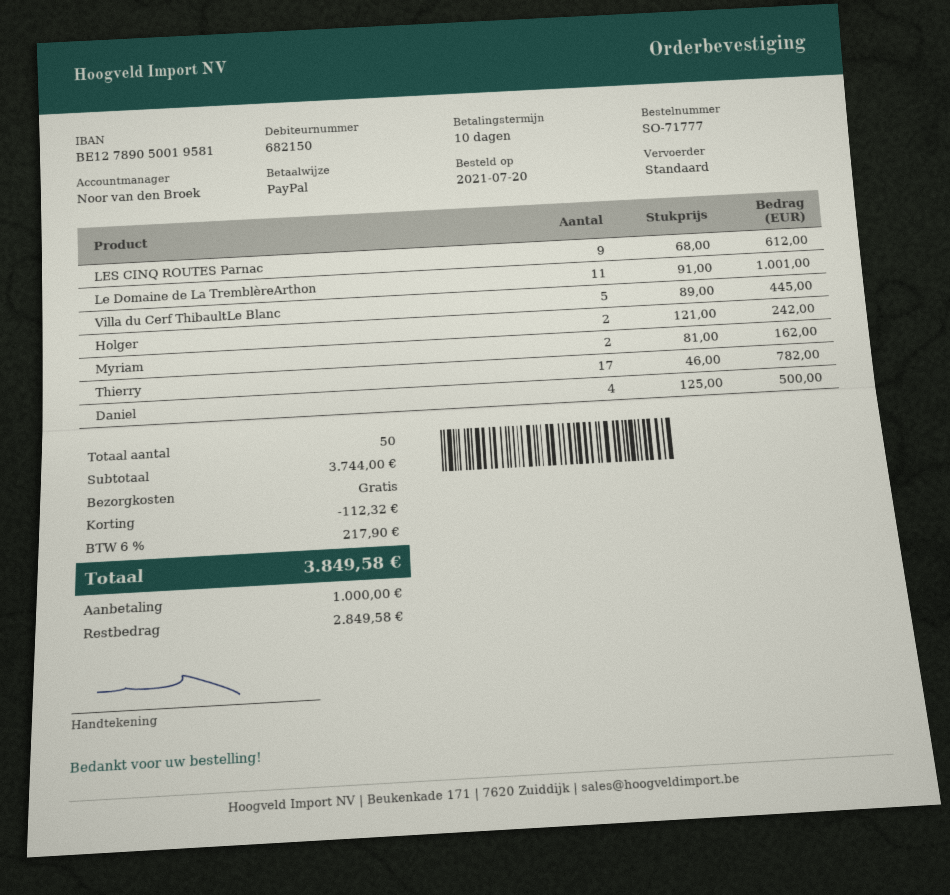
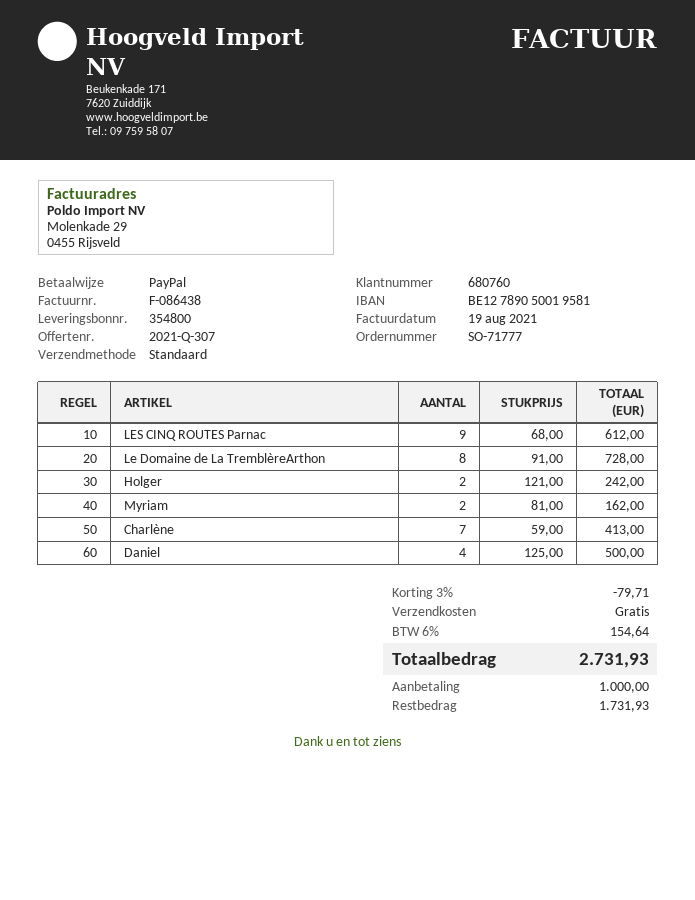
customer number: 682150 -> 680760
Le Domaine de La TremblèreArthon: 11 x 91.00 = 1001.00 -> 8 x 91.00 = 728.00
Villa du Cerf ThibaultLe Blanc: 5 x 89.00 = 445.00 -> none
Thierry: 17 x 46.00 = 782.00 -> none
Charlène: none -> 7 x 59.00 = 413.00
discount: 112.32 -> 79.71
tax: 6% = 217.90 -> 6% = 154.64
total: 3849.58 -> 2731.93
balance: 2849.58 -> 1731.93

